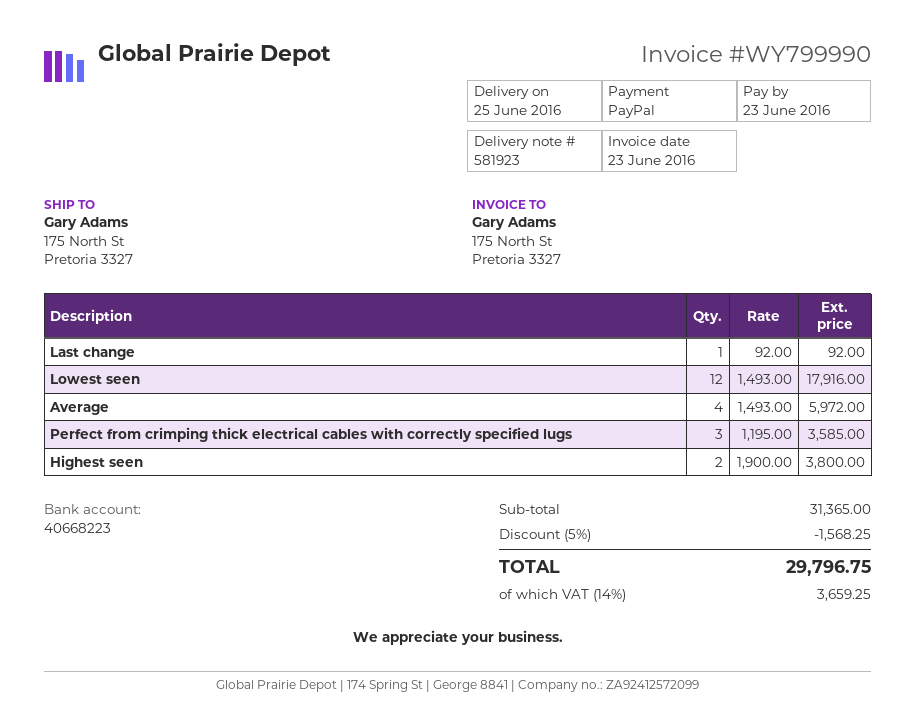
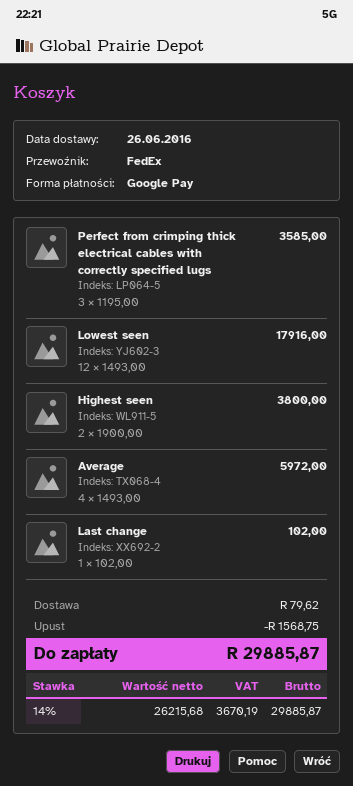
delivery date: 2016-06-25 -> 2016-06-26
payment method: PayPal -> Google Pay
Last change: 1 x 92.00 = 92.00 -> 1 x 102.00 = 102.00
discount: 1568.25 -> 1568.75
shipping: none -> 79.62
tax: 14% = 3659.25 -> 14% = 3670.19
total: 29796.75 -> 29885.87

